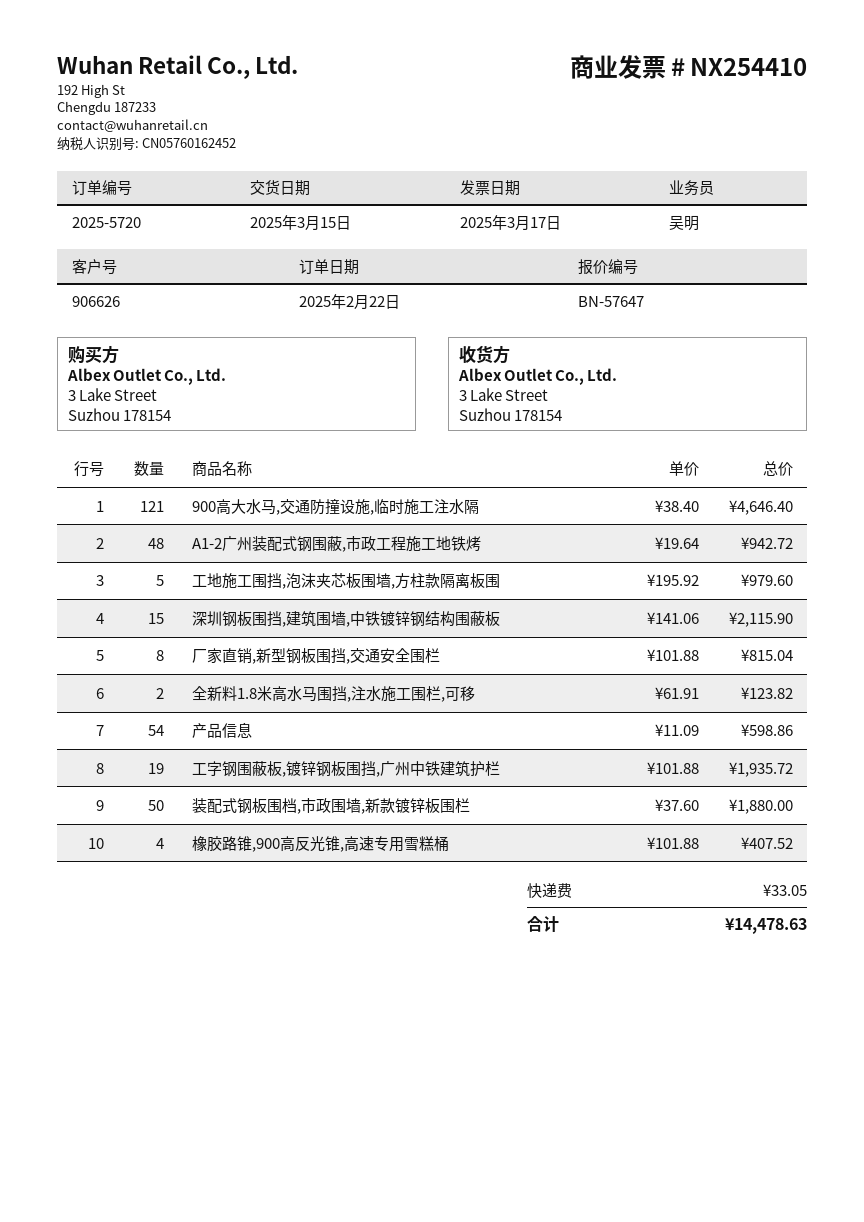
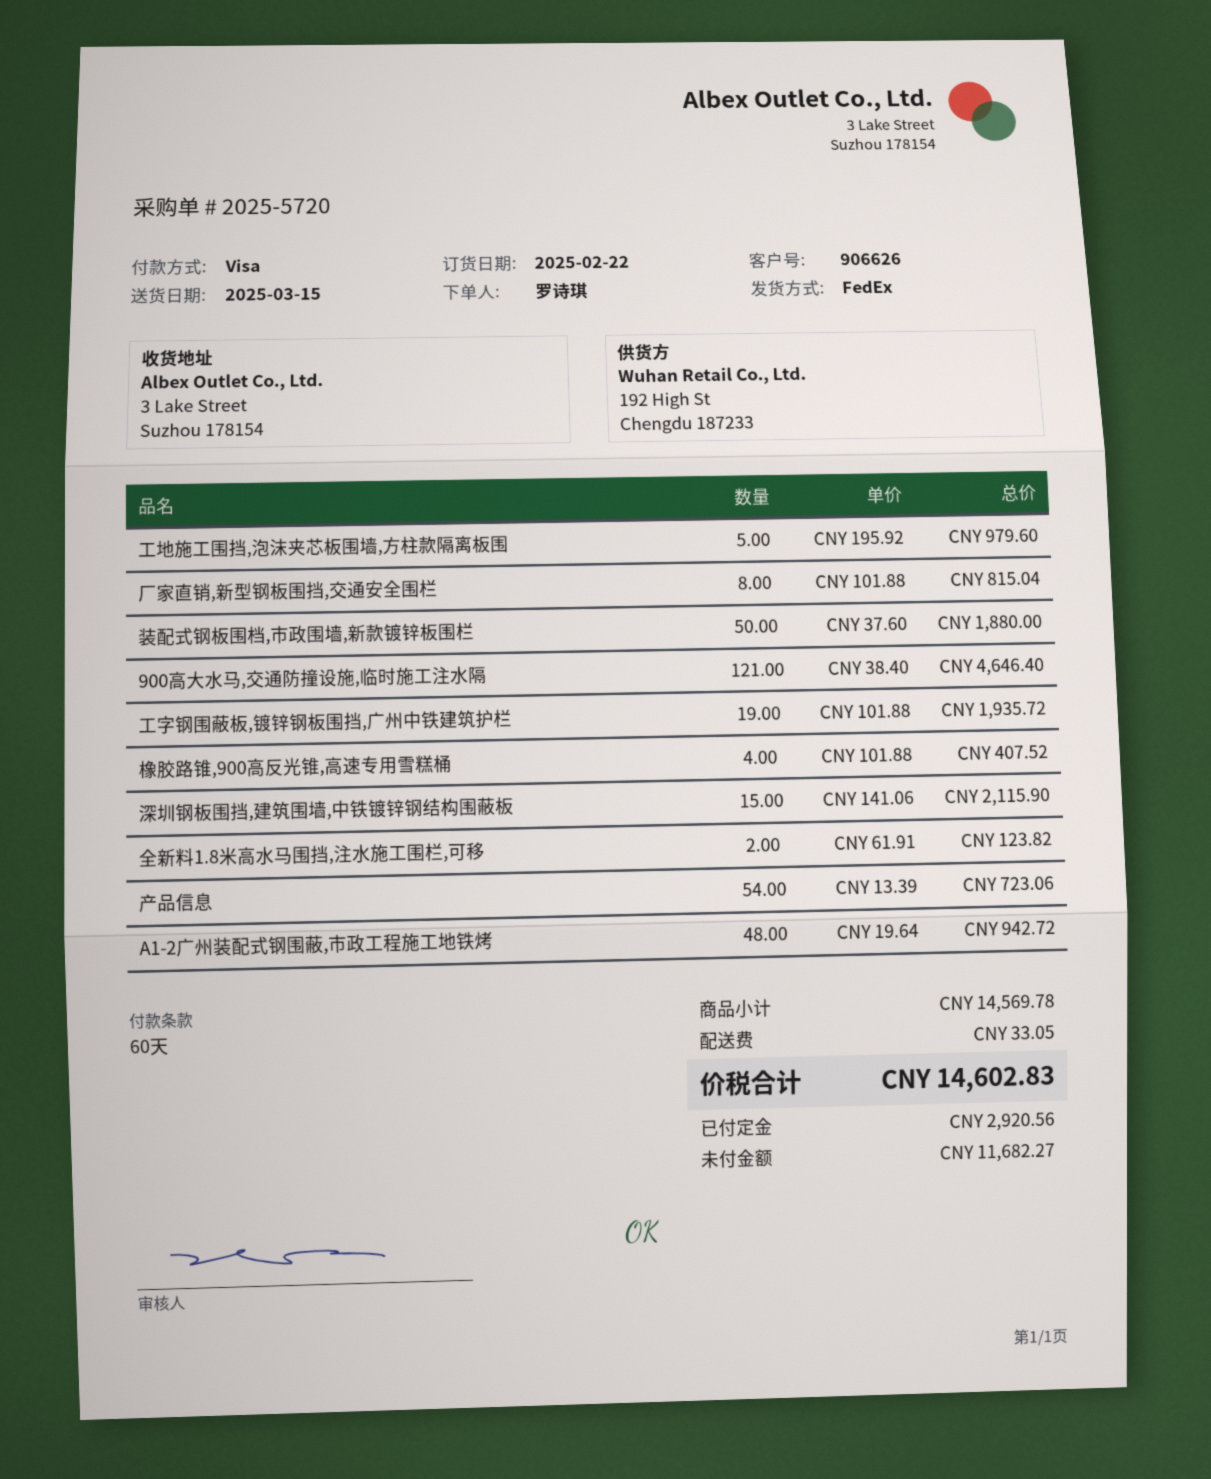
产品信息: 54 x 11.09 = 598.86 -> 54 x 13.39 = 723.06
total: 14478.63 -> 14602.83

